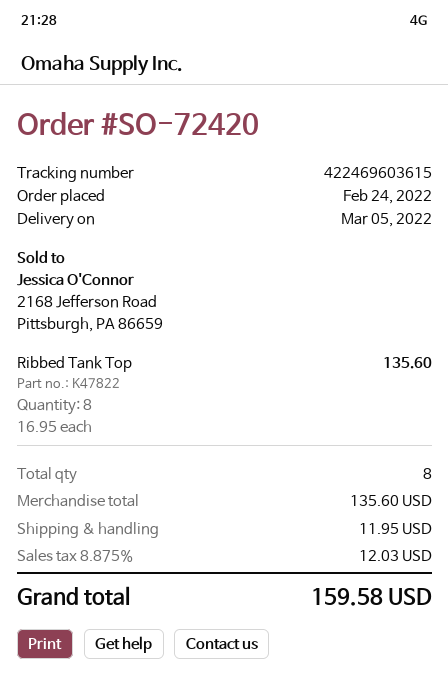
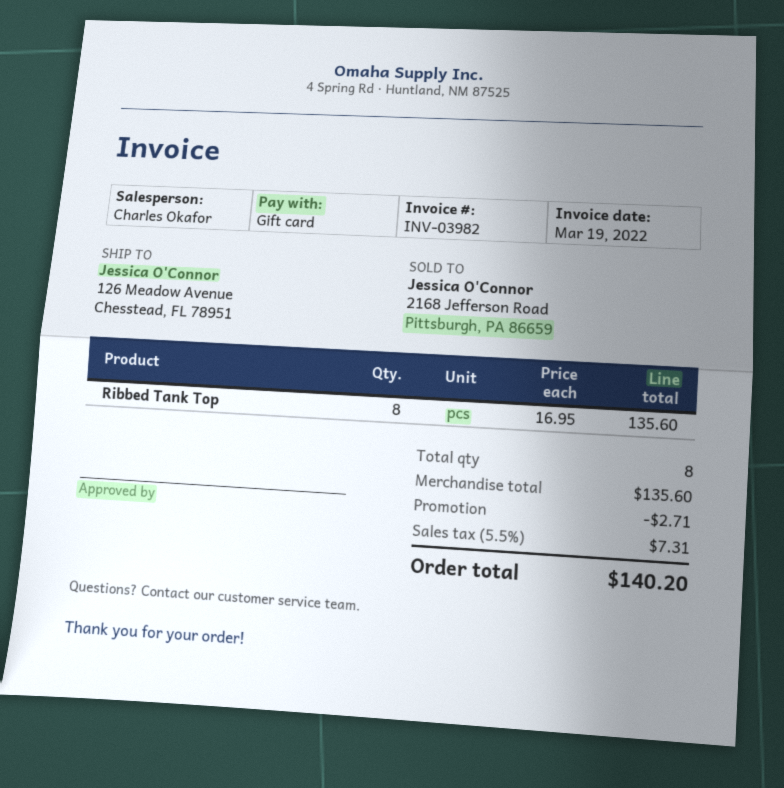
discount: none -> 2.71
shipping: 11.95 -> none
tax: 8.875% = 12.03 -> 5.5% = 7.31
total: 159.58 -> 140.20

